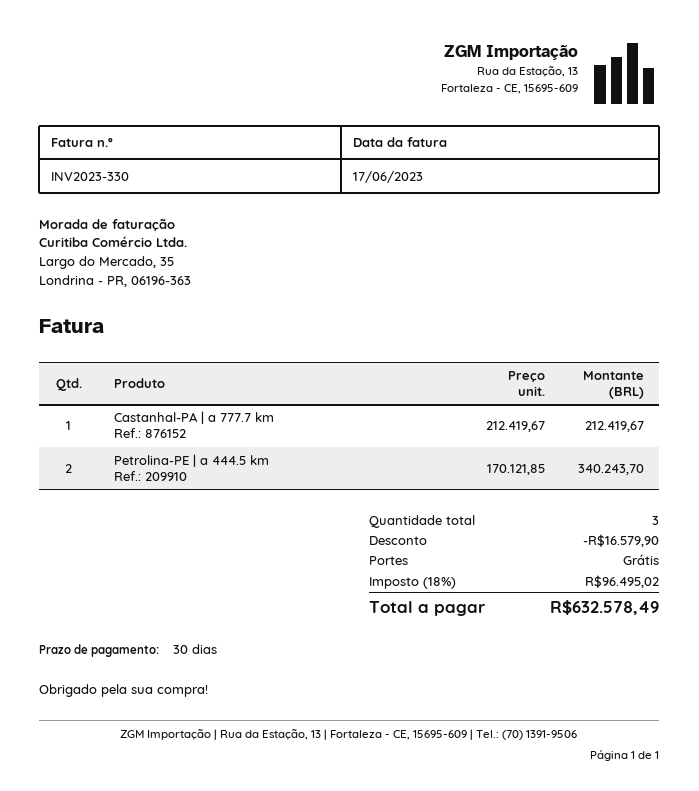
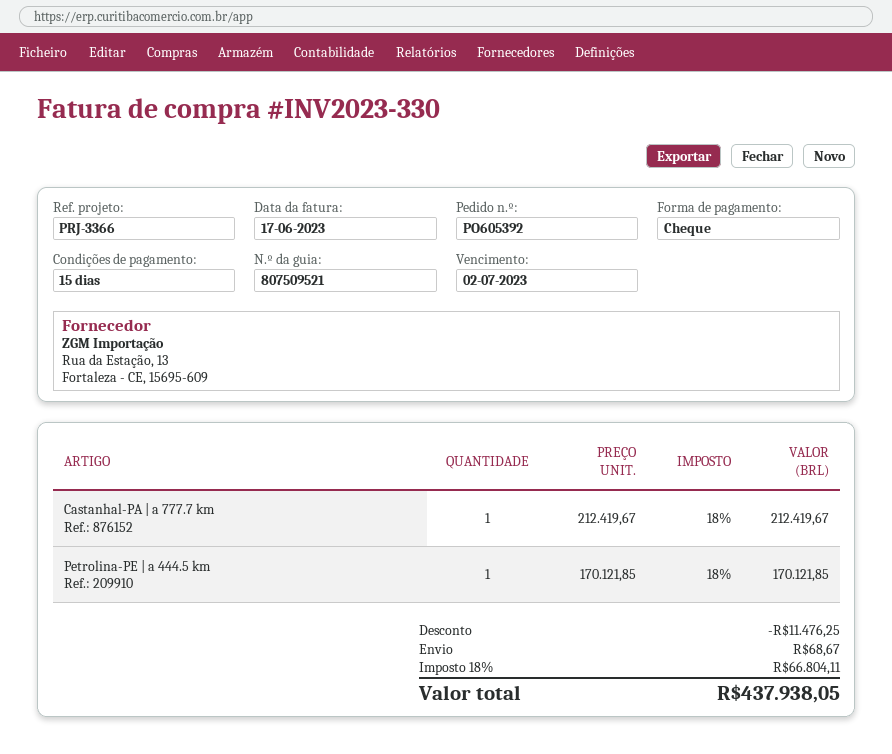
payment terms: 30 days -> 15 days
Petrolina-PE | a 444.5 km: 2 x 170121.85 = 340243.70 -> 1 x 170121.85 = 170121.85
discount: 16579.90 -> 11476.25
shipping: 0.00 -> 68.67
tax: 18% = 96495.02 -> 18% = 66804.11
total: 632578.49 -> 437938.05

